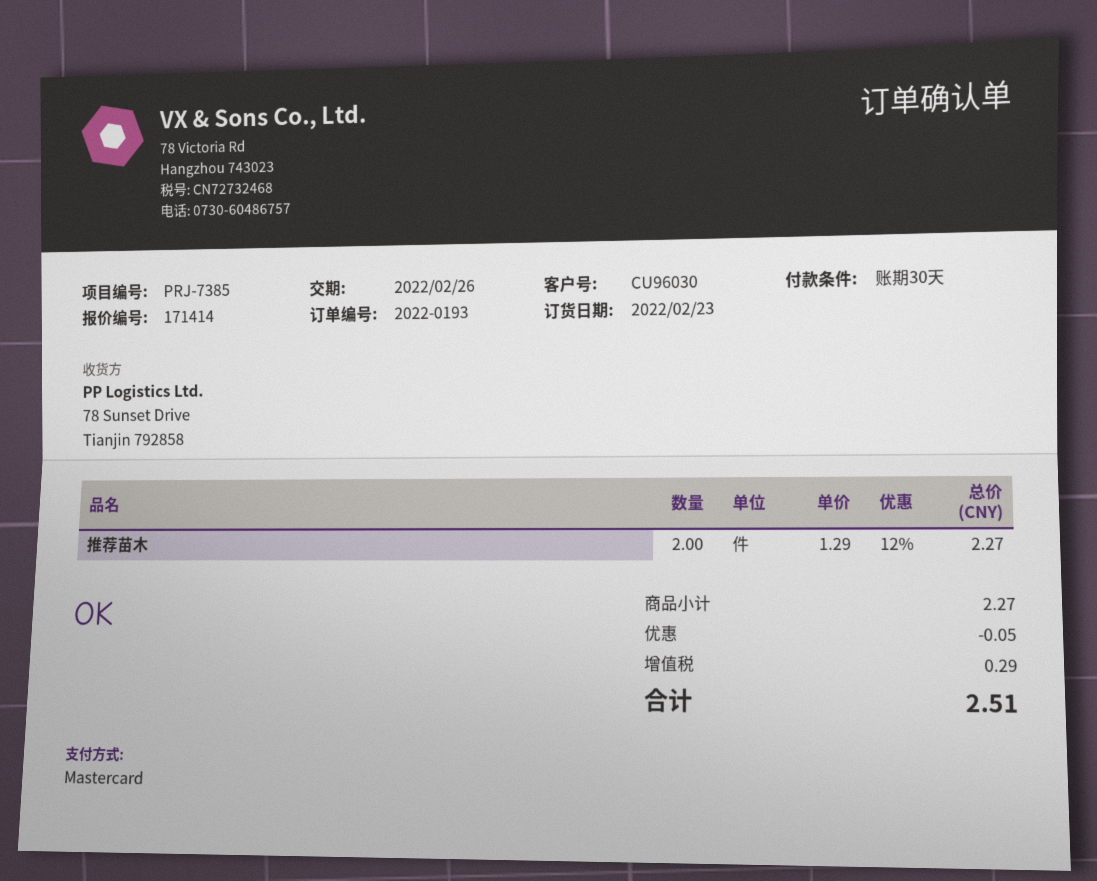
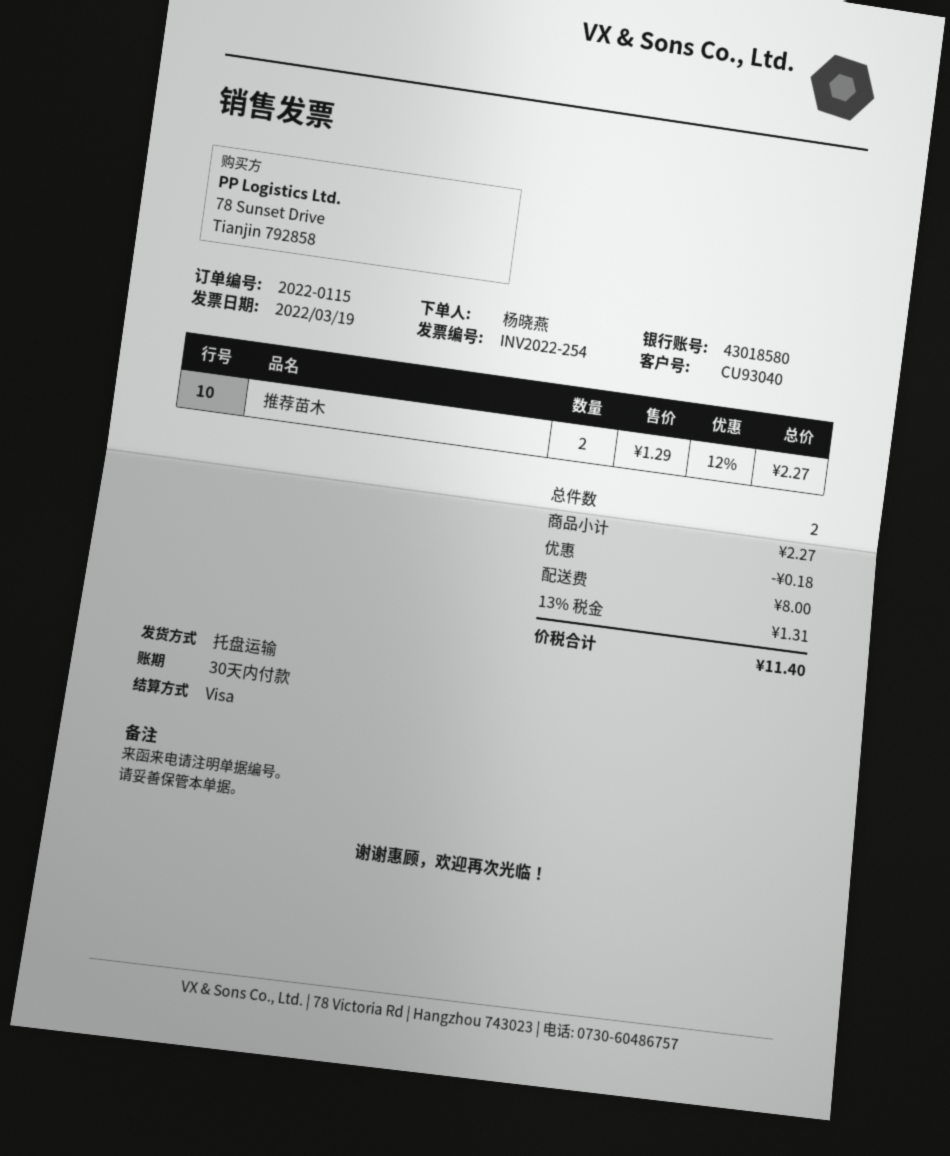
order number: 2022-0193 -> 2022-0115
customer number: CU96030 -> CU93040
payment method: Mastercard -> Visa
discount: 0.05 -> 0.18
shipping: none -> 8.00
tax: 0.29 -> 1.31
total: 2.51 -> 11.40

